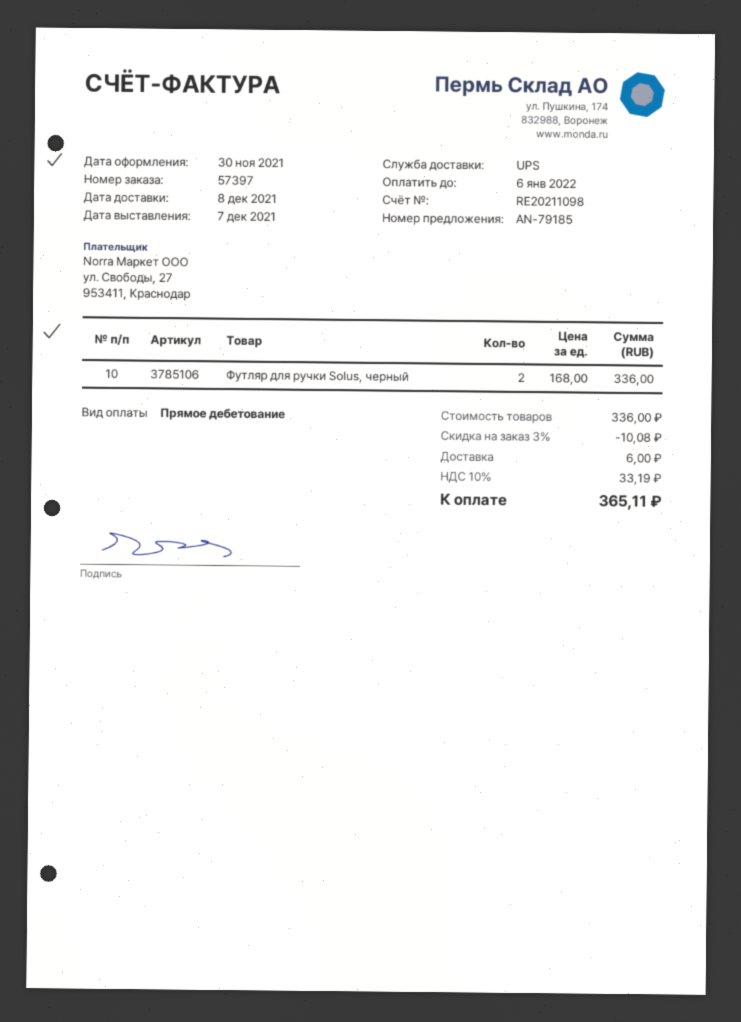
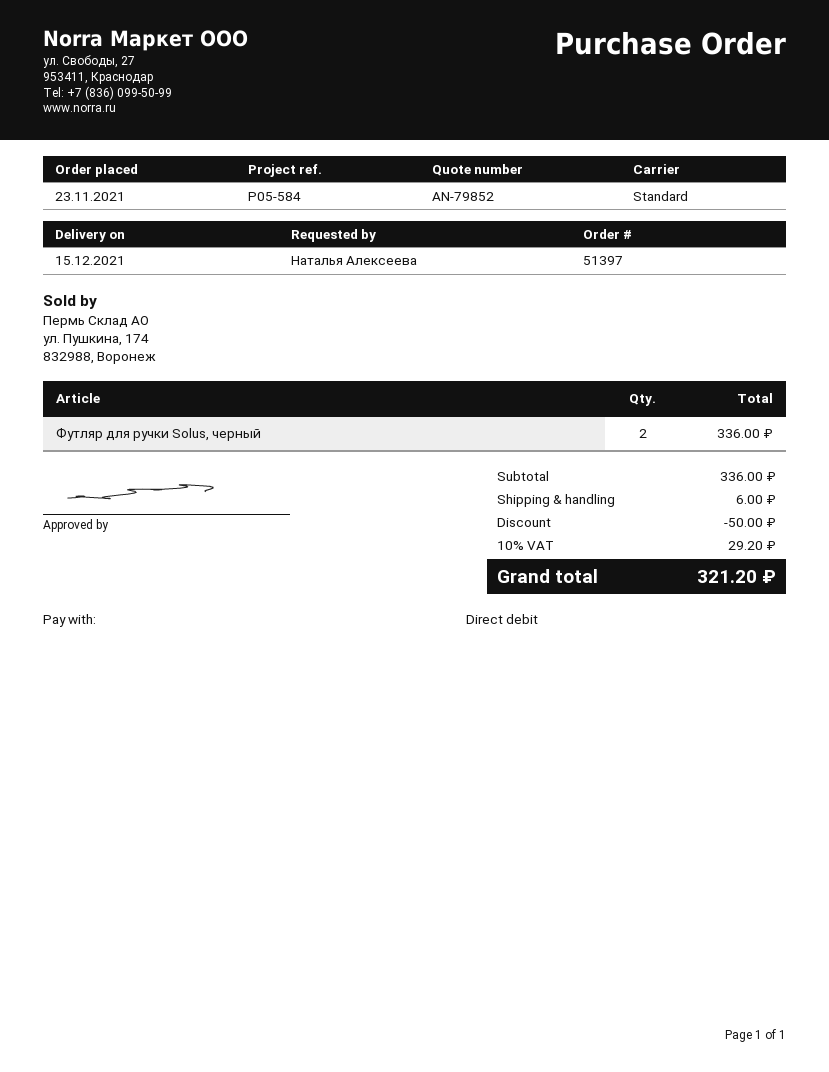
quote number: AN-79185 -> AN-79852
order number: 57397 -> 51397
order date: 2021-11-30 -> 2021-11-23
delivery date: 2021-12-08 -> 2021-12-15
shipping method: UPS -> standard
discount: 10.08 -> 50.00
tax: 10% = 33.19 -> 10% = 29.20
total: 365.11 -> 321.20

